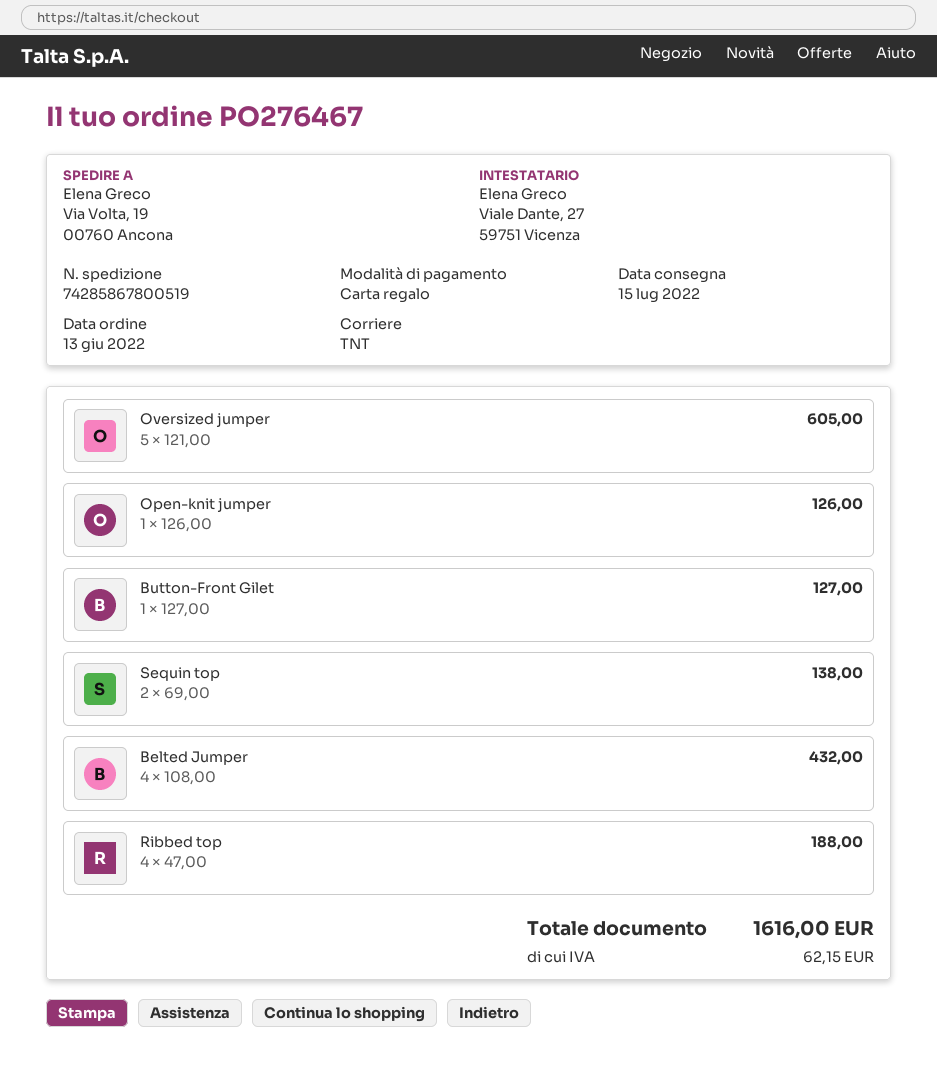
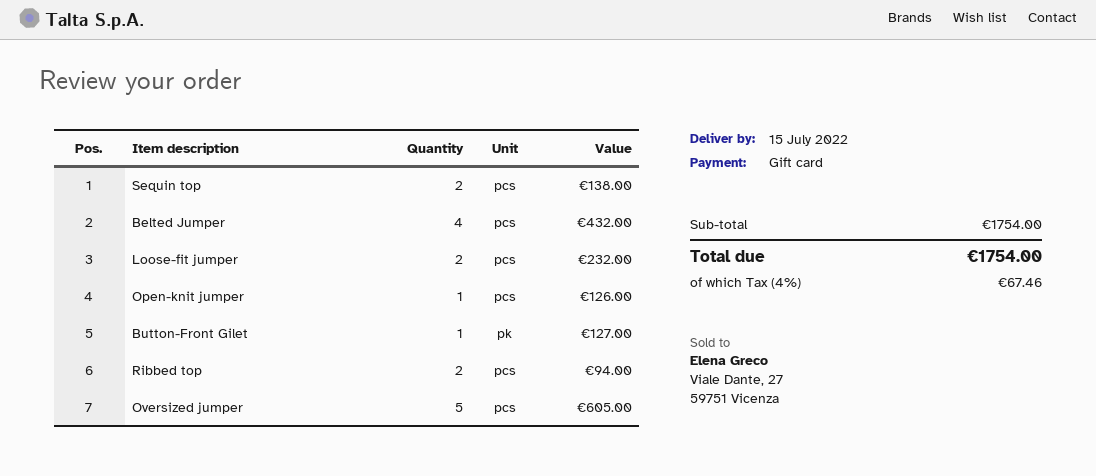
Ribbed top: 4 for 188.00 -> 2 for 94.00
Loose-fit jumper: none -> 2 for 232.00
tax: 62.15 -> 67.46
total: 1616.00 -> 1754.00

